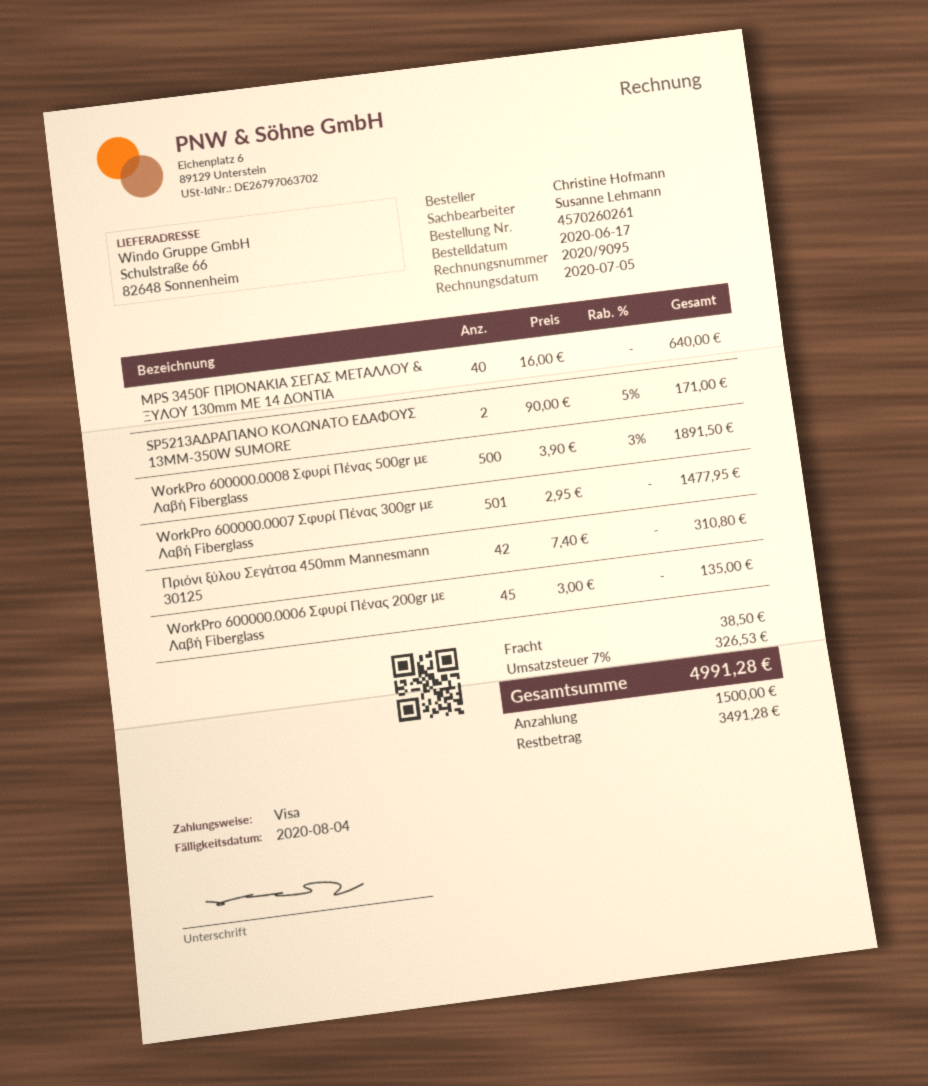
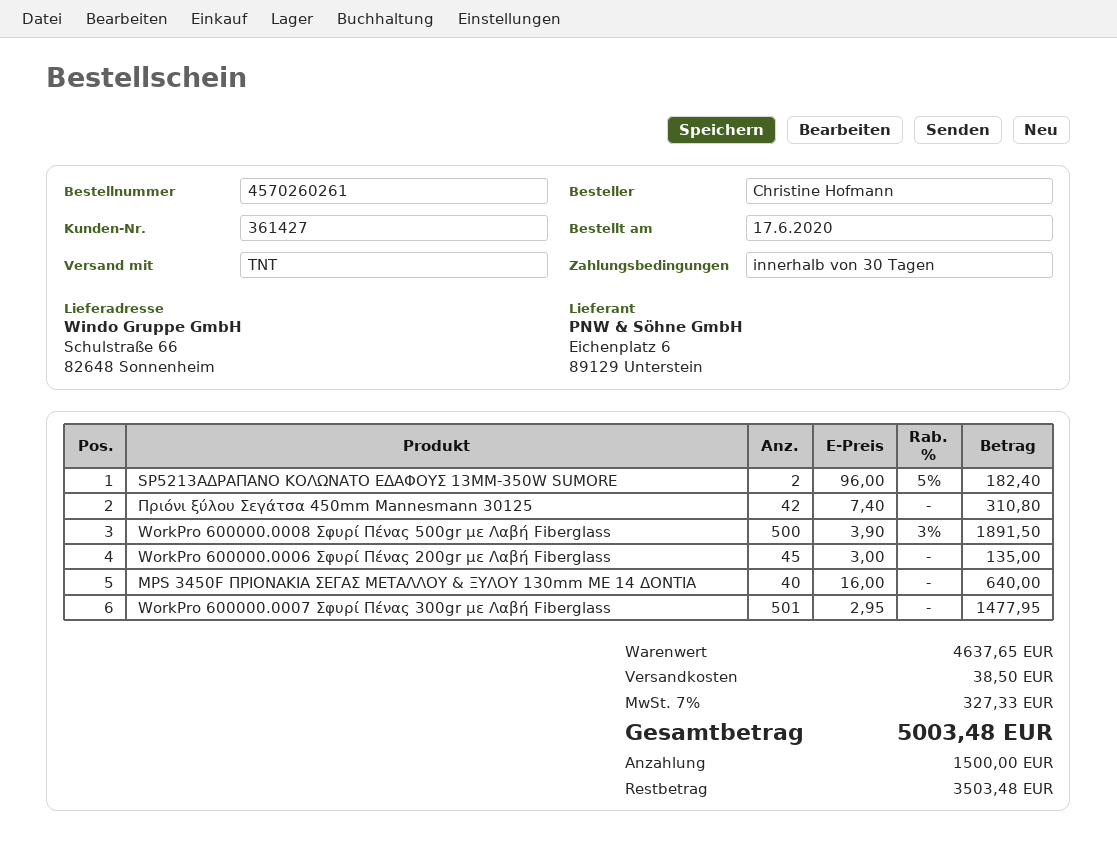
SP5213AΔΡΑΠΑΝΟ ΚΟΛΩΝΑΤΟ ΕΔΑΦΟΥΣ 13MM-350W SUMORE: 2 x 90.00 - 5% = 171.00 -> 2 x 96.00 - 5% = 182.40
tax: 7% = 326.53 -> 7% = 327.33
total: 4991.28 -> 5003.48
balance: 3491.28 -> 3503.48

